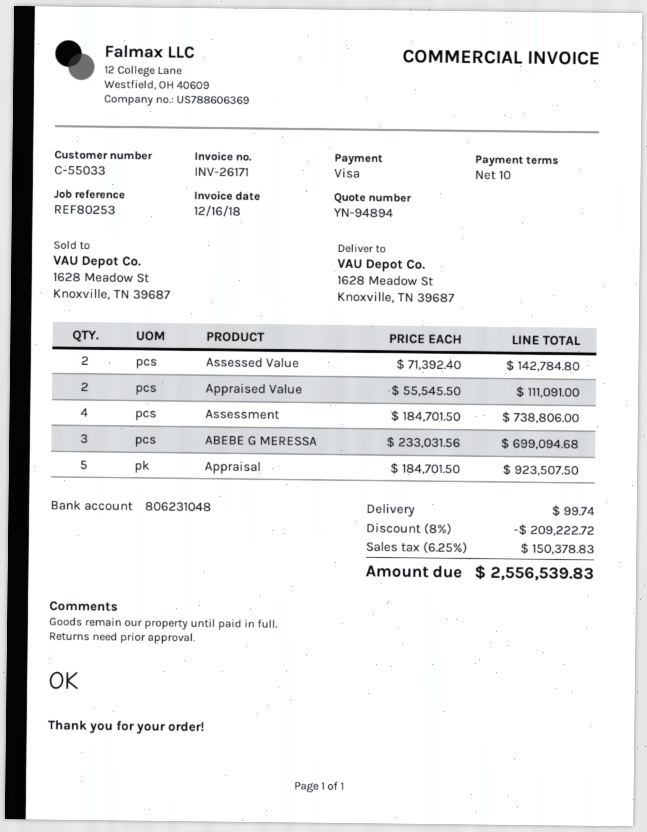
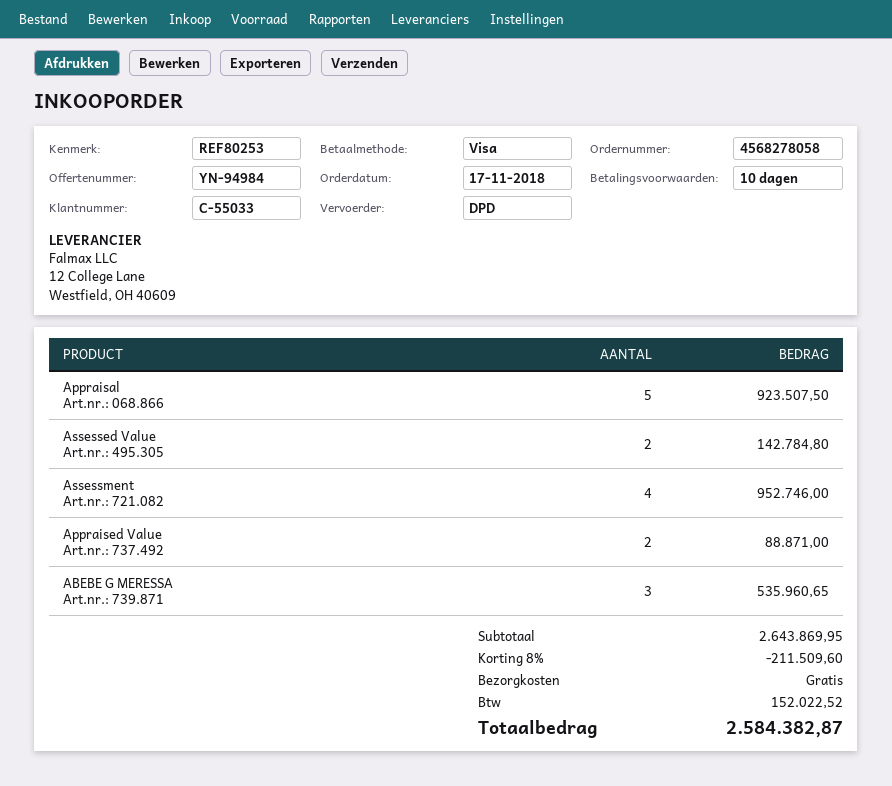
quote number: YN-94894 -> YN-94984
Appraised Value: 2 for 111091.00 -> 2 for 88871.00
Assessment: 4 for 738806.00 -> 4 for 952746.00
ABEBE G MERESSA: 3 for 699094.68 -> 3 for 535960.65
discount: 8% = 209222.72 -> 8% = 211509.60
shipping: 99.74 -> 0.00
tax: 150378.83 -> 152022.52
total: 2556539.83 -> 2584382.87

